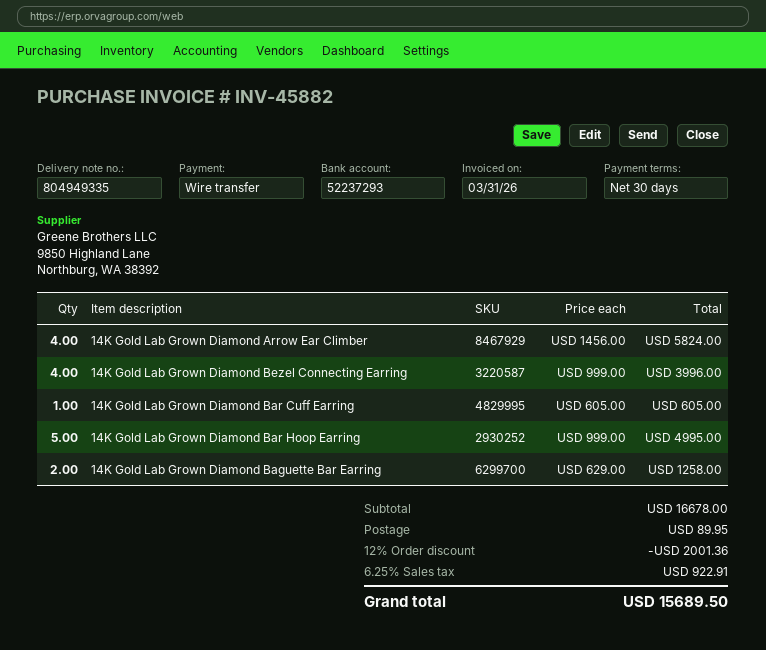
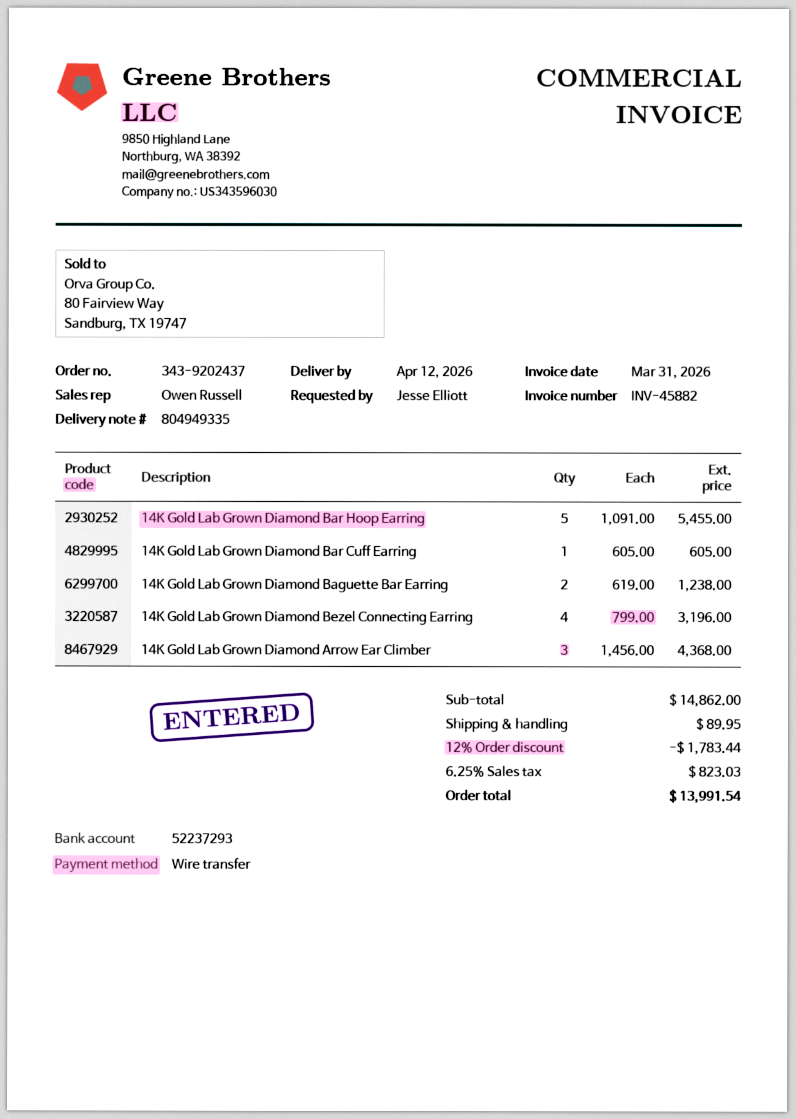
14K Gold Lab Grown Diamond Arrow Ear Climber: 4 x 1456.00 = 5824.00 -> 3 x 1456.00 = 4368.00
14K Gold Lab Grown Diamond Bezel Connecting Earring: 4 x 999.00 = 3996.00 -> 4 x 799.00 = 3196.00
14K Gold Lab Grown Diamond Bar Hoop Earring: 5 x 999.00 = 4995.00 -> 5 x 1091.00 = 5455.00
14K Gold Lab Grown Diamond Baguette Bar Earring: 2 x 629.00 = 1258.00 -> 2 x 619.00 = 1238.00
subtotal: 16678.00 -> 14862.00
discount: 12% = 2001.36 -> 12% = 1783.44
tax: 6.25% = 922.91 -> 6.25% = 823.03
total: 15689.50 -> 13991.54

